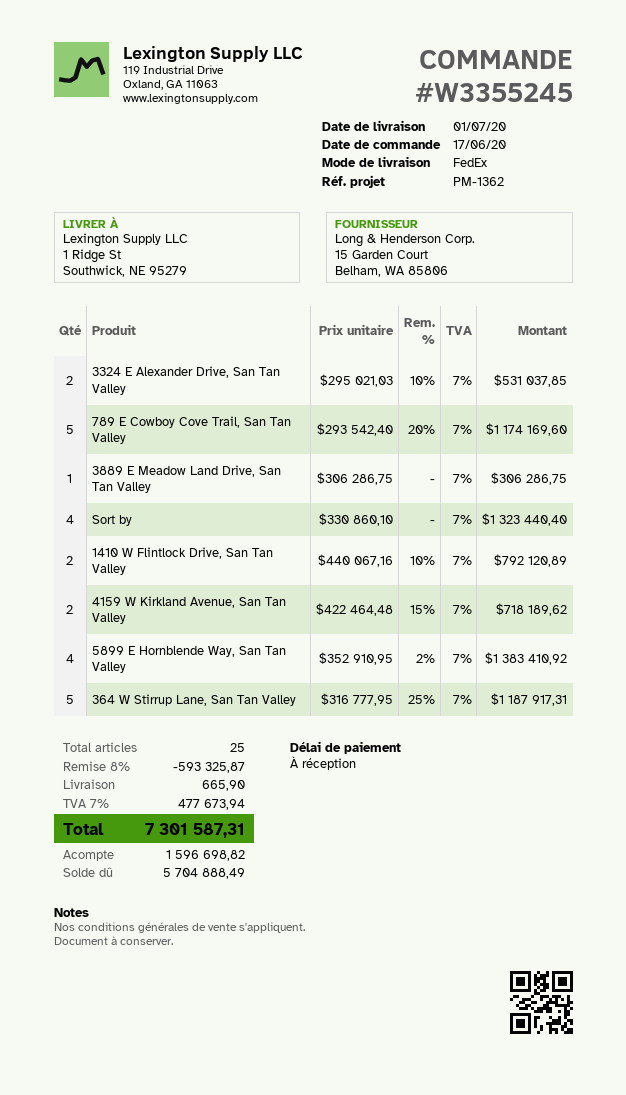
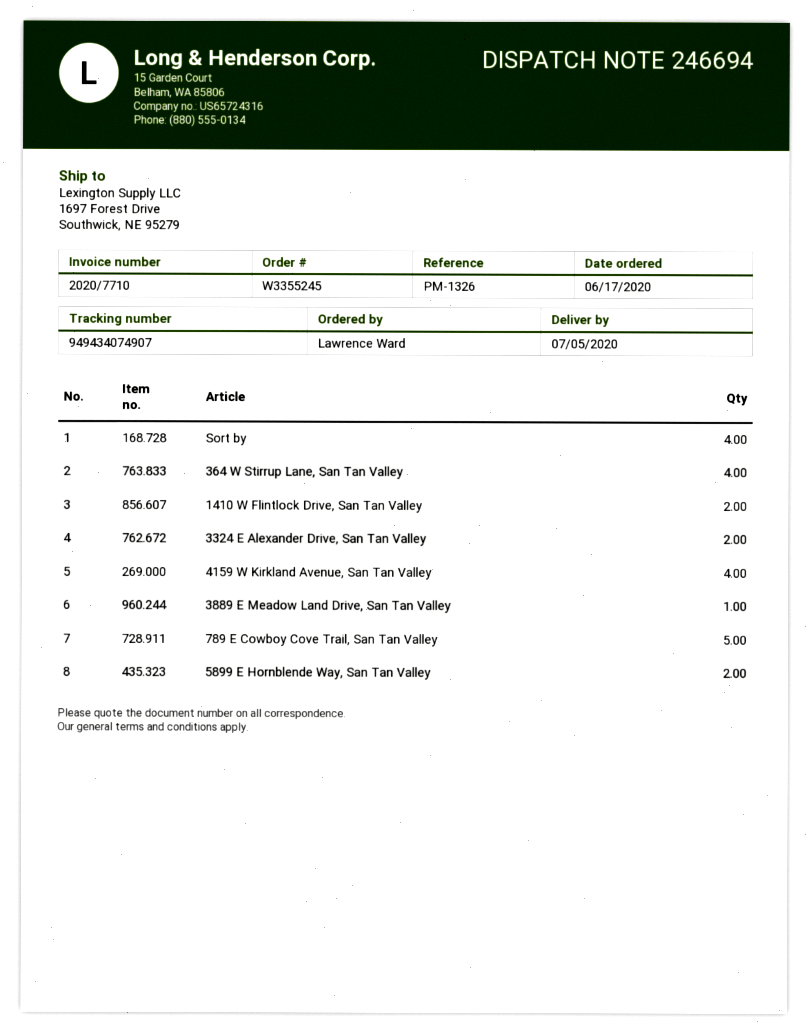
delivery date: 2020-07-01 -> 2020-07-05
reference: PM-1362 -> PM-1326
ship to: 1 Ridge St, Southwick, NE 95279 -> 1697 Forest Drive, Southwick, NE 95279
4159 W Kirkland Avenue, San Tan Valley: 2 -> 4
5899 E Hornblende Way, San Tan Valley: 4 -> 2
364 W Stirrup Lane, San Tan Valley: 5 -> 4

